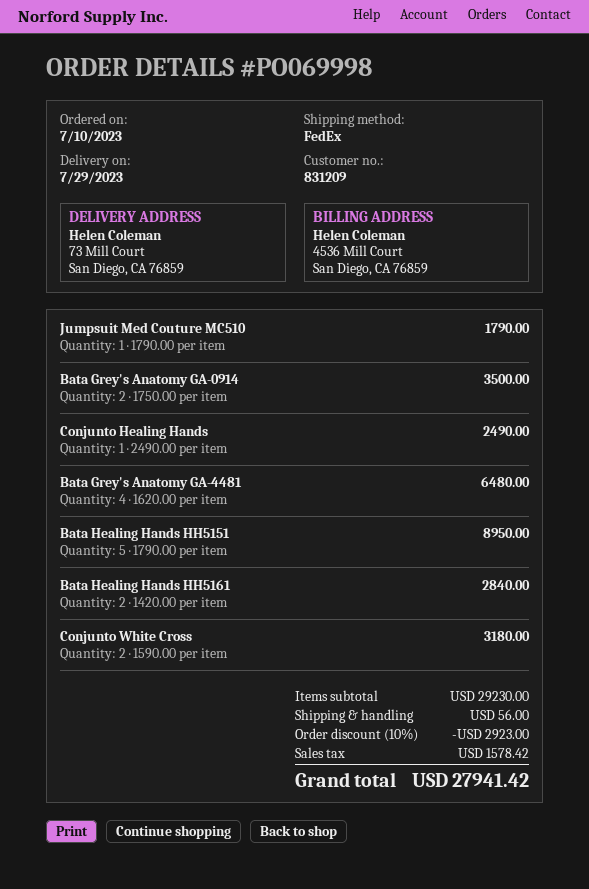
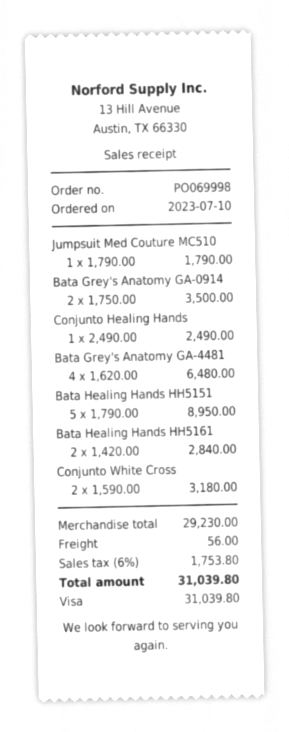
discount: 10% = 2923.00 -> none
tax: 1578.42 -> 1753.80
total: 27941.42 -> 31039.80

